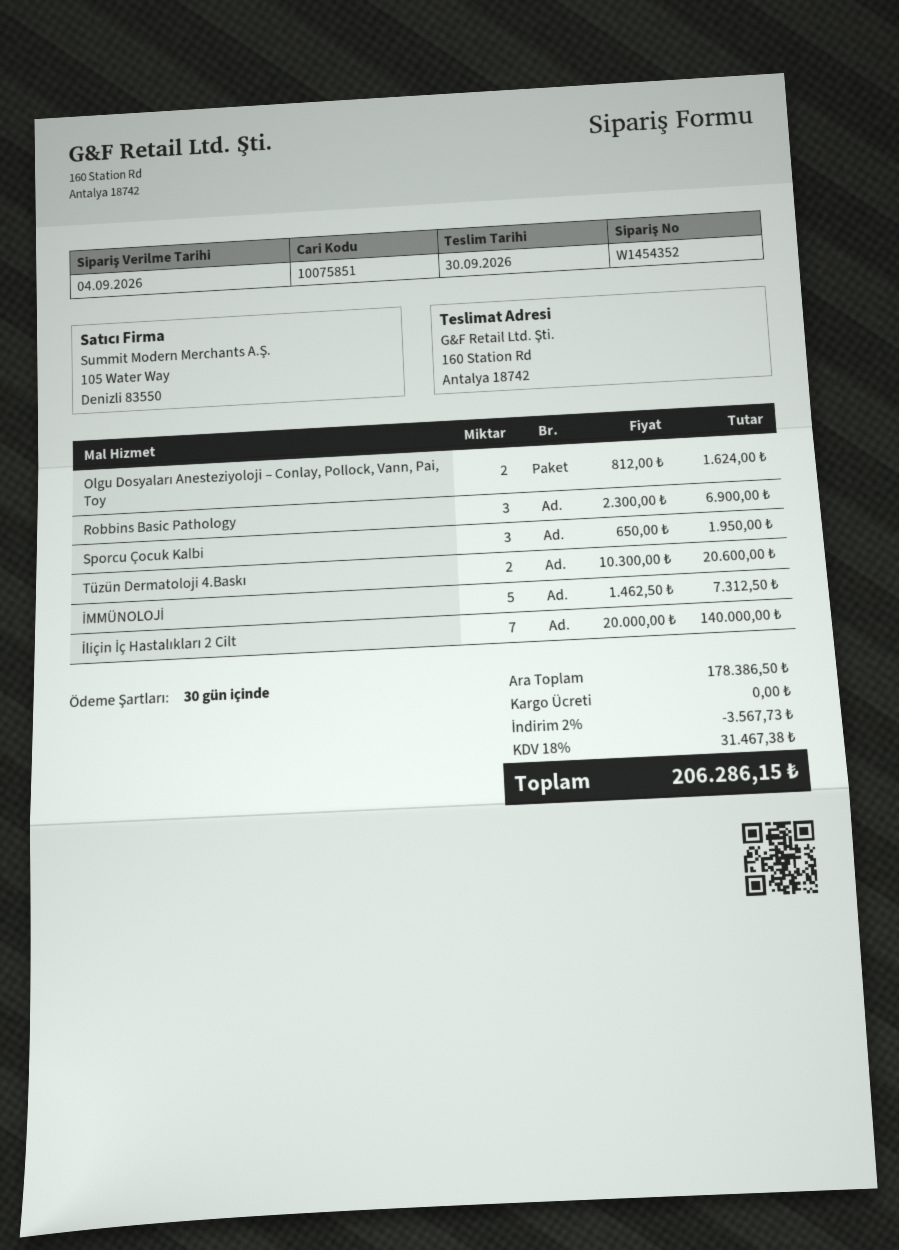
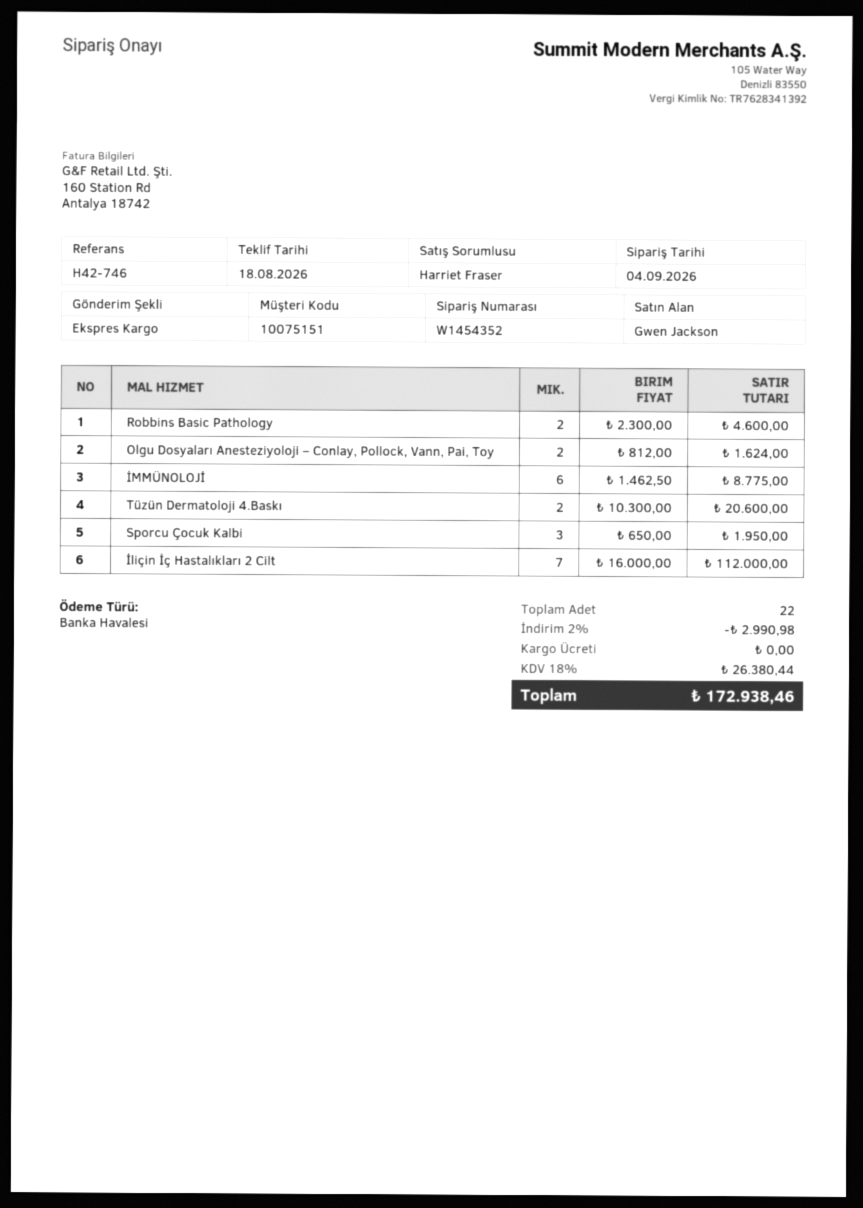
customer number: 10075851 -> 10075151
Robbins Basic Pathology: 3 x 2300.00 = 6900.00 -> 2 x 2300.00 = 4600.00
İMMÜNOLOJİ: 5 x 1462.50 = 7312.50 -> 6 x 1462.50 = 8775.00
İliçin İç Hastalıkları 2 Cilt: 7 x 20000.00 = 140000.00 -> 7 x 16000.00 = 112000.00
discount: 2% = 3567.73 -> 2% = 2990.98
tax: 18% = 31467.38 -> 18% = 26380.44
total: 206286.15 -> 172938.46

